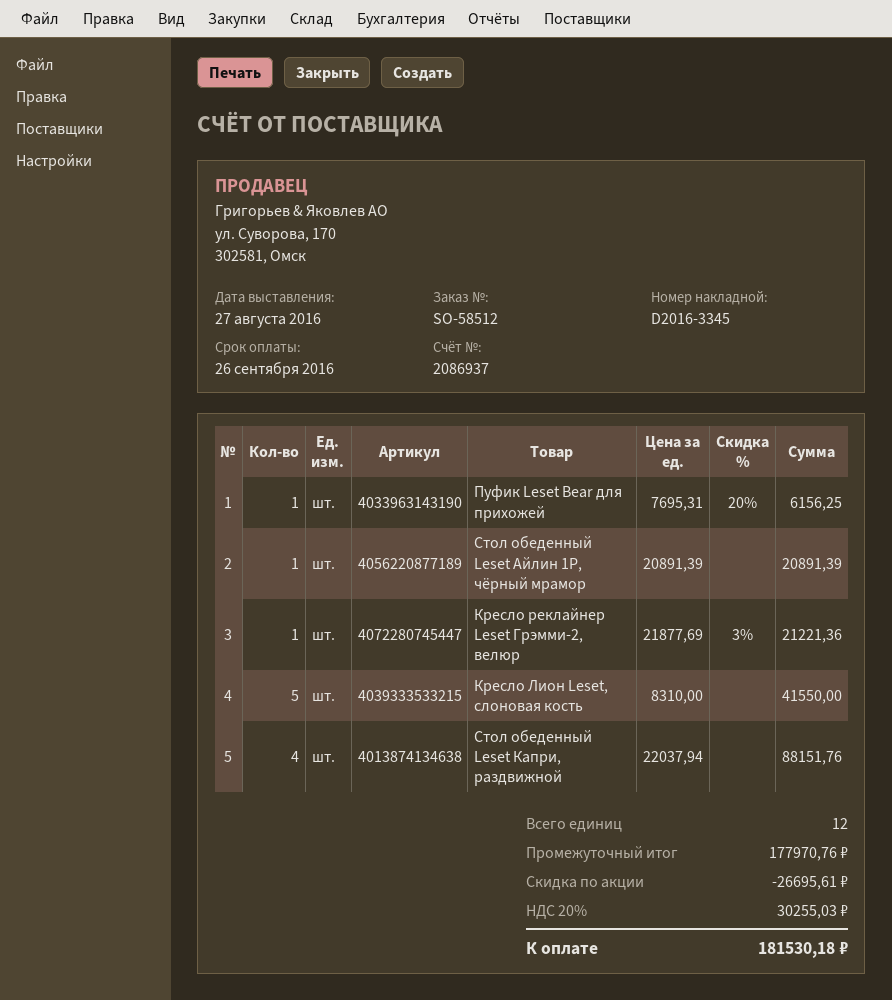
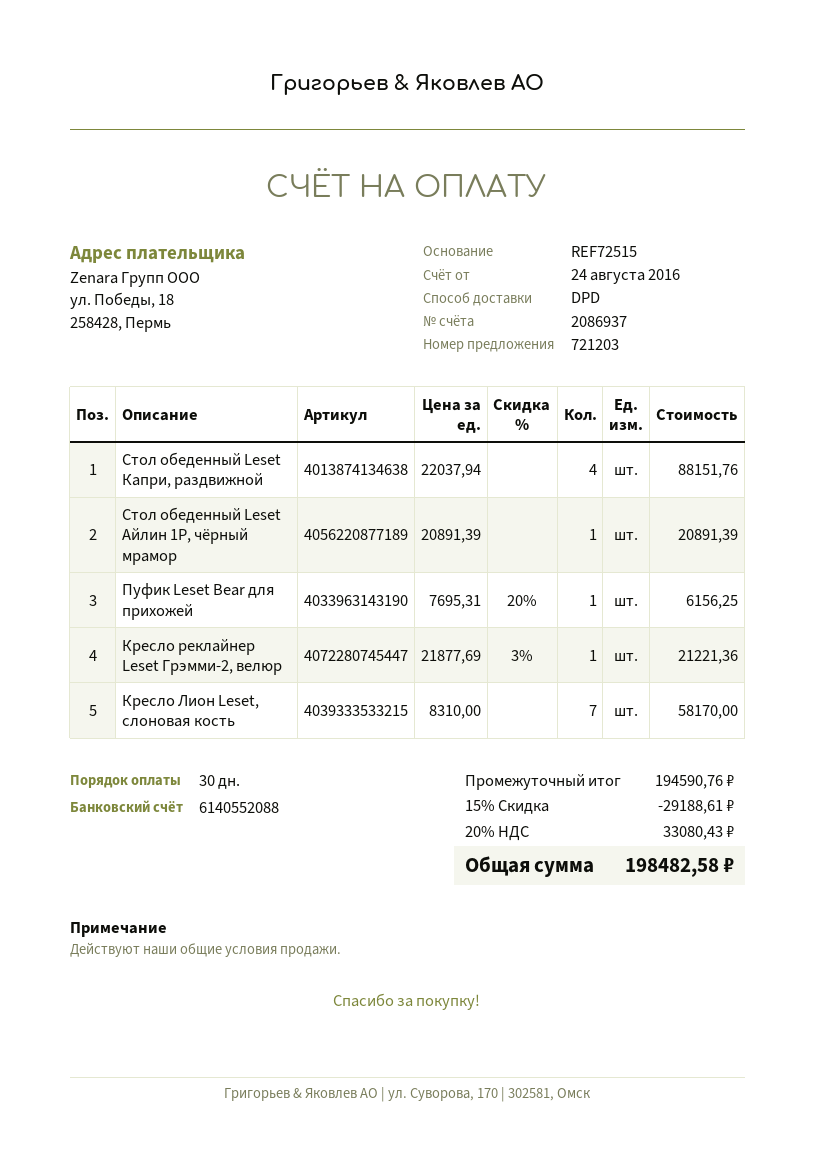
invoice date: 2016-08-27 -> 2016-08-24
Кресло Лион Leset, слоновая кость: 5 x 8310.00 = 41550.00 -> 7 x 8310.00 = 58170.00
subtotal: 177970.76 -> 194590.76
discount: 26695.61 -> 29188.61
tax: 20% = 30255.03 -> 20% = 33080.43
total: 181530.18 -> 198482.58

